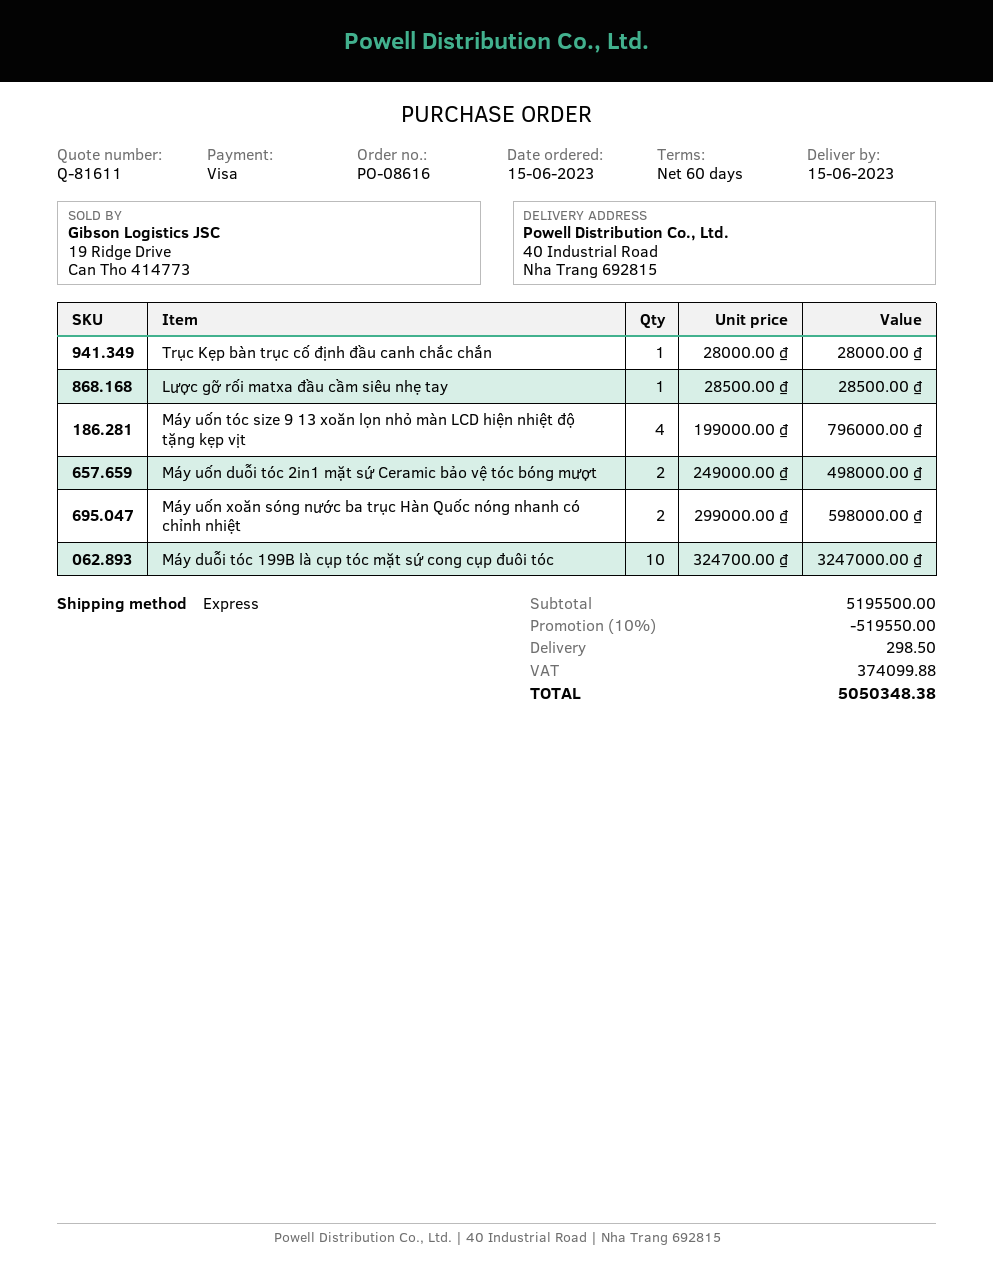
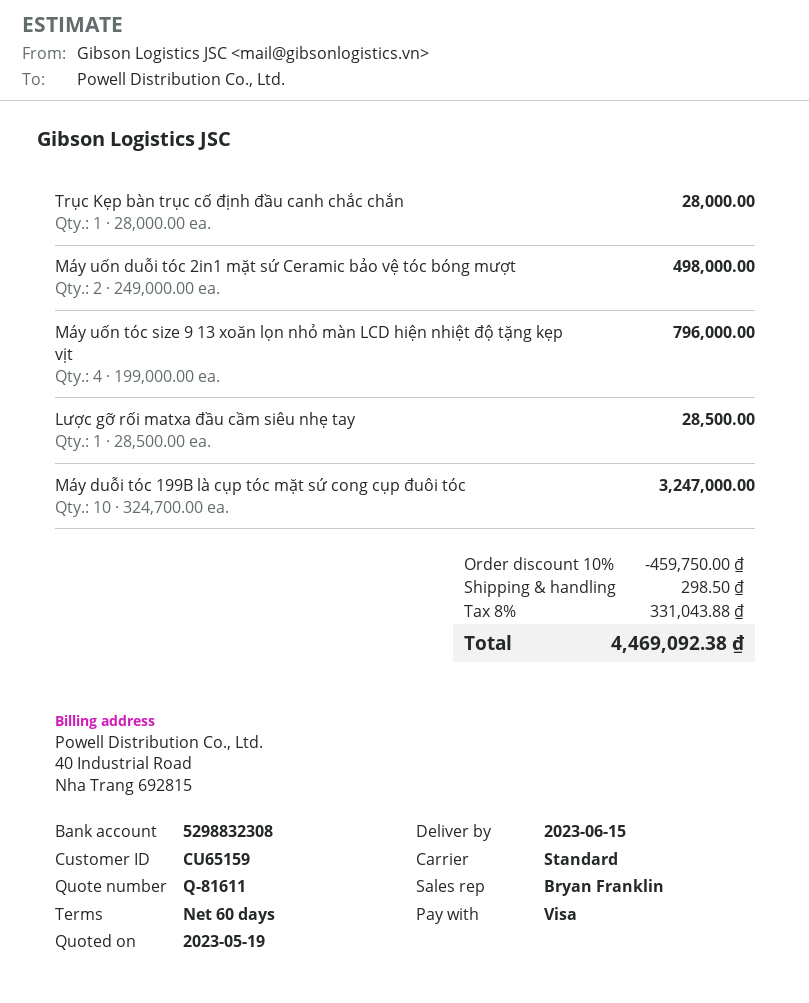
shipping method: express -> standard
Máy uốn xoăn sóng nước ba trục Hàn Quốc nóng nhanh có chỉnh nhiệt: 2 x 299000.00 = 598000.00 -> none
discount: 10% = 519550.00 -> 10% = 459750.00
tax: 374099.88 -> 331043.88
total: 5050348.38 -> 4469092.38

